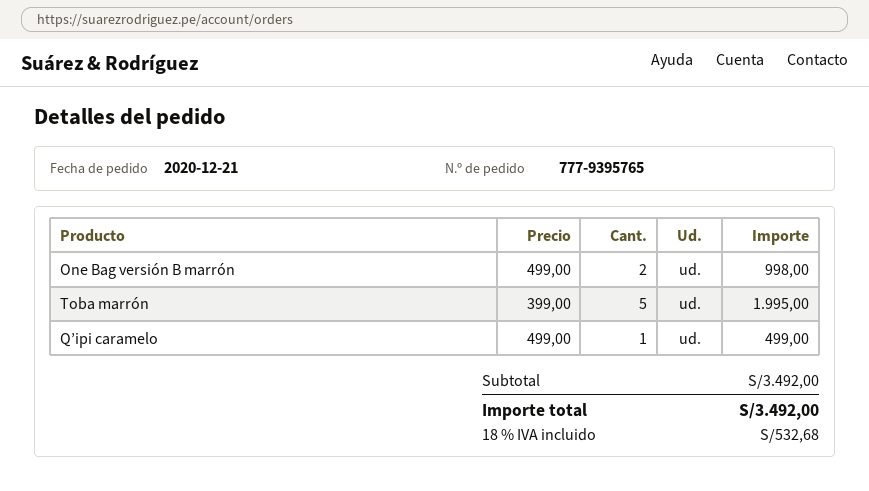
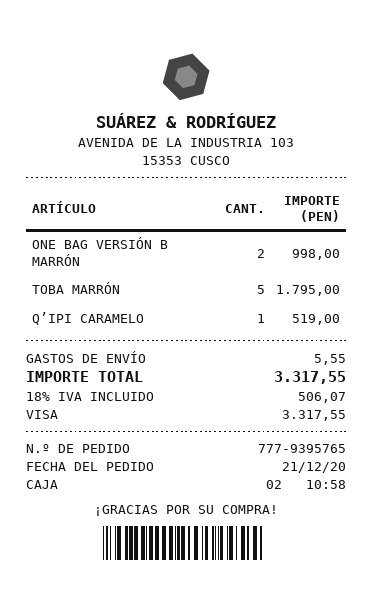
Toba marrón: 5 for 1995.00 -> 5 for 1795.00
Q’ipi caramelo: 1 for 499.00 -> 1 for 519.00
shipping: none -> 5.55
tax: 18% = 532.68 -> 18% = 506.07
total: 3492.00 -> 3317.55

